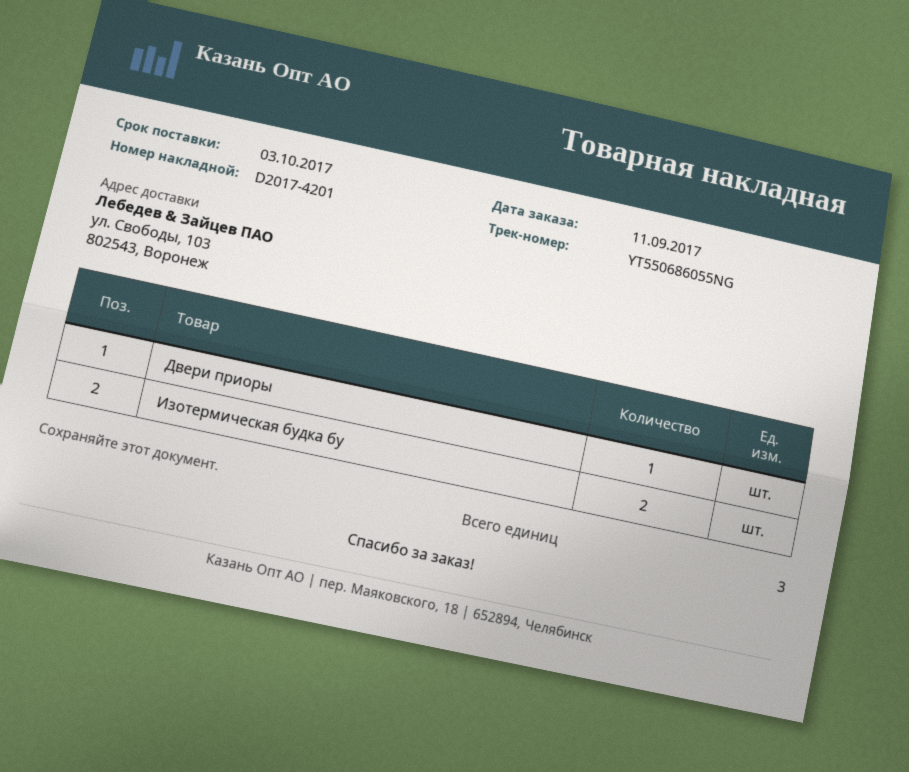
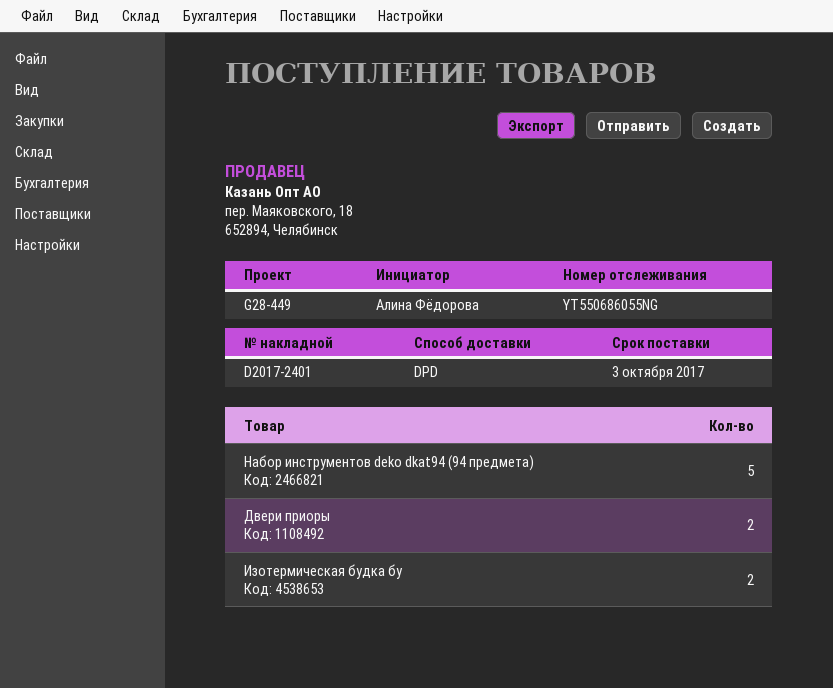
delivery note number: D2017-4201 -> D2017-2401
Двери приоры: 1 -> 2
Набор инструментов deko dkat94 (94 предмета): none -> 5

